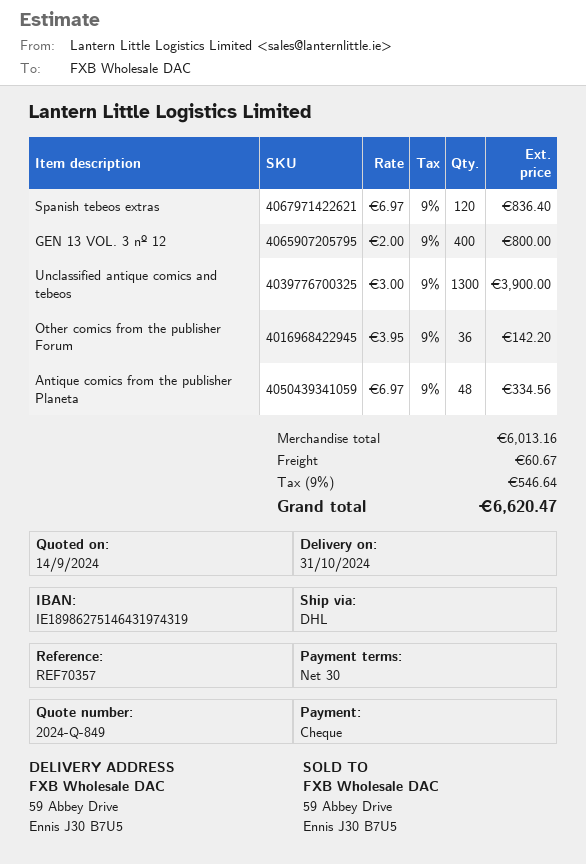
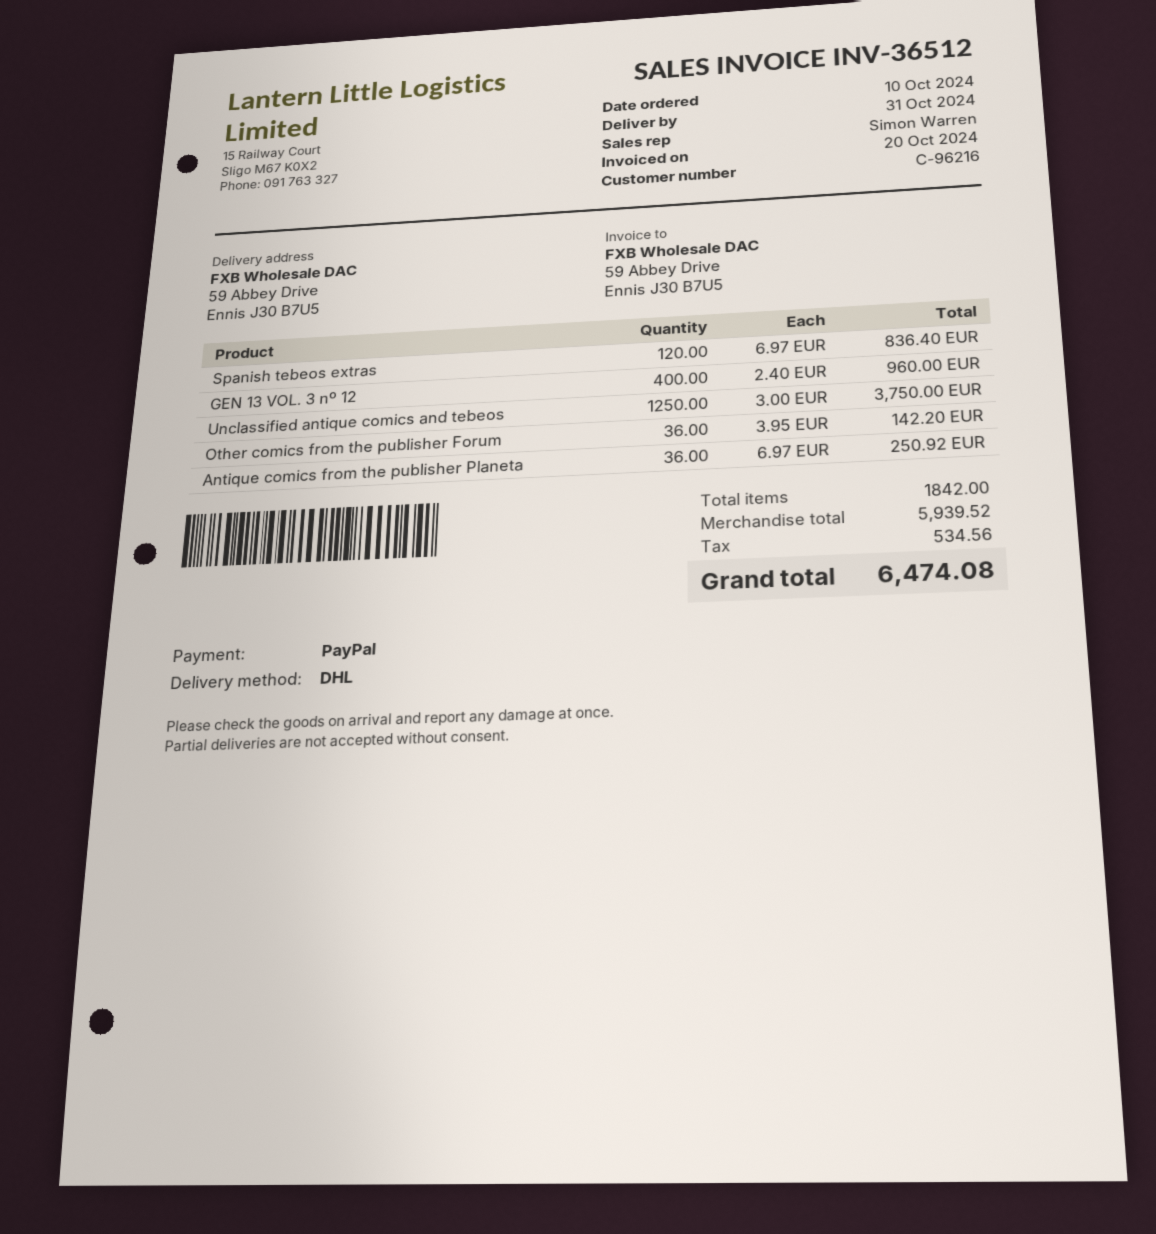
payment method: cheque -> PayPal
GEN 13 VOL. 3 nº 12: 400 x 2.00 = 800.00 -> 400 x 2.40 = 960.00
Unclassified antique comics and tebeos: 1300 x 3.00 = 3900.00 -> 1250 x 3.00 = 3750.00
Antique comics from the publisher Planeta: 48 x 6.97 = 334.56 -> 36 x 6.97 = 250.92
subtotal: 6013.16 -> 5939.52
shipping: 60.67 -> none
tax: 546.64 -> 534.56
total: 6620.47 -> 6474.08

